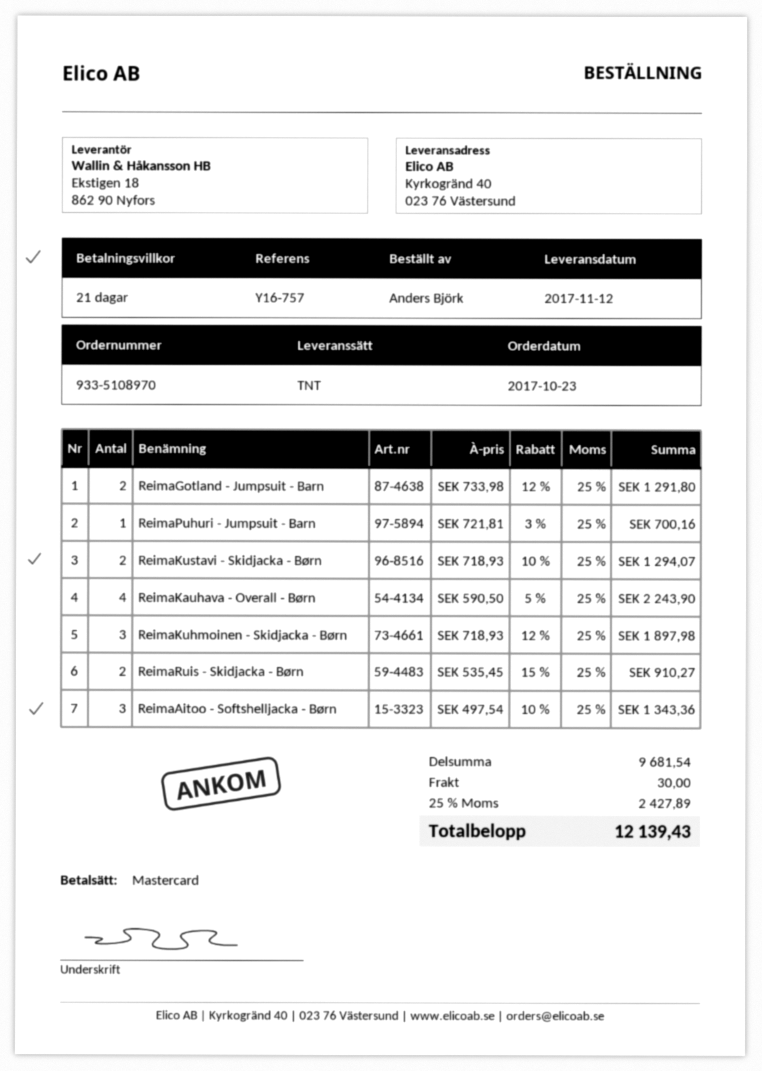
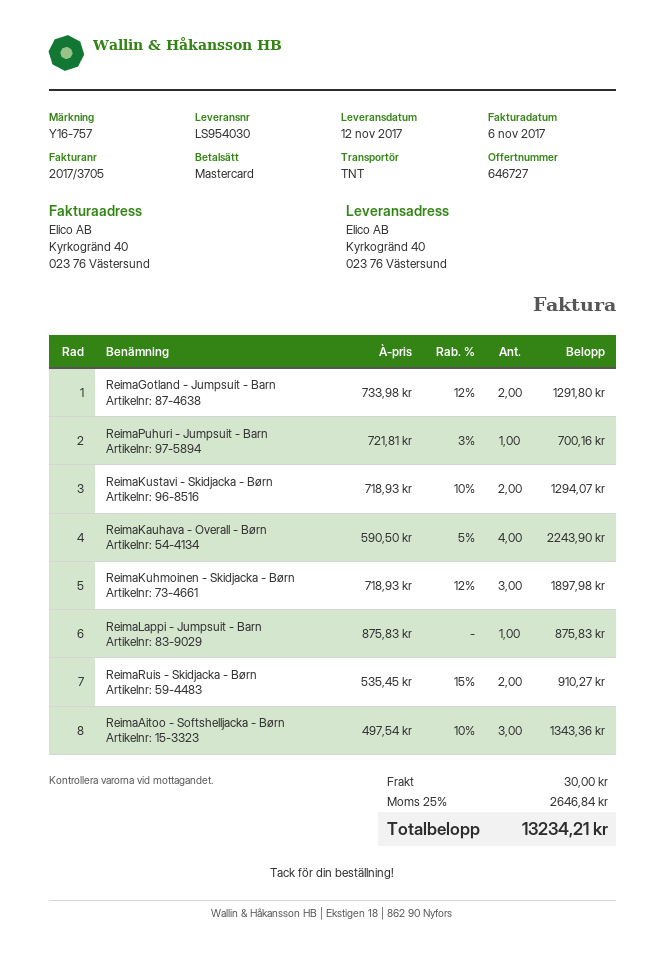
ReimaLappi - Jumpsuit - Barn: none -> 1 x 875.83 = 875.83
tax: 25% = 2427.89 -> 25% = 2646.84
total: 12139.43 -> 13234.21

